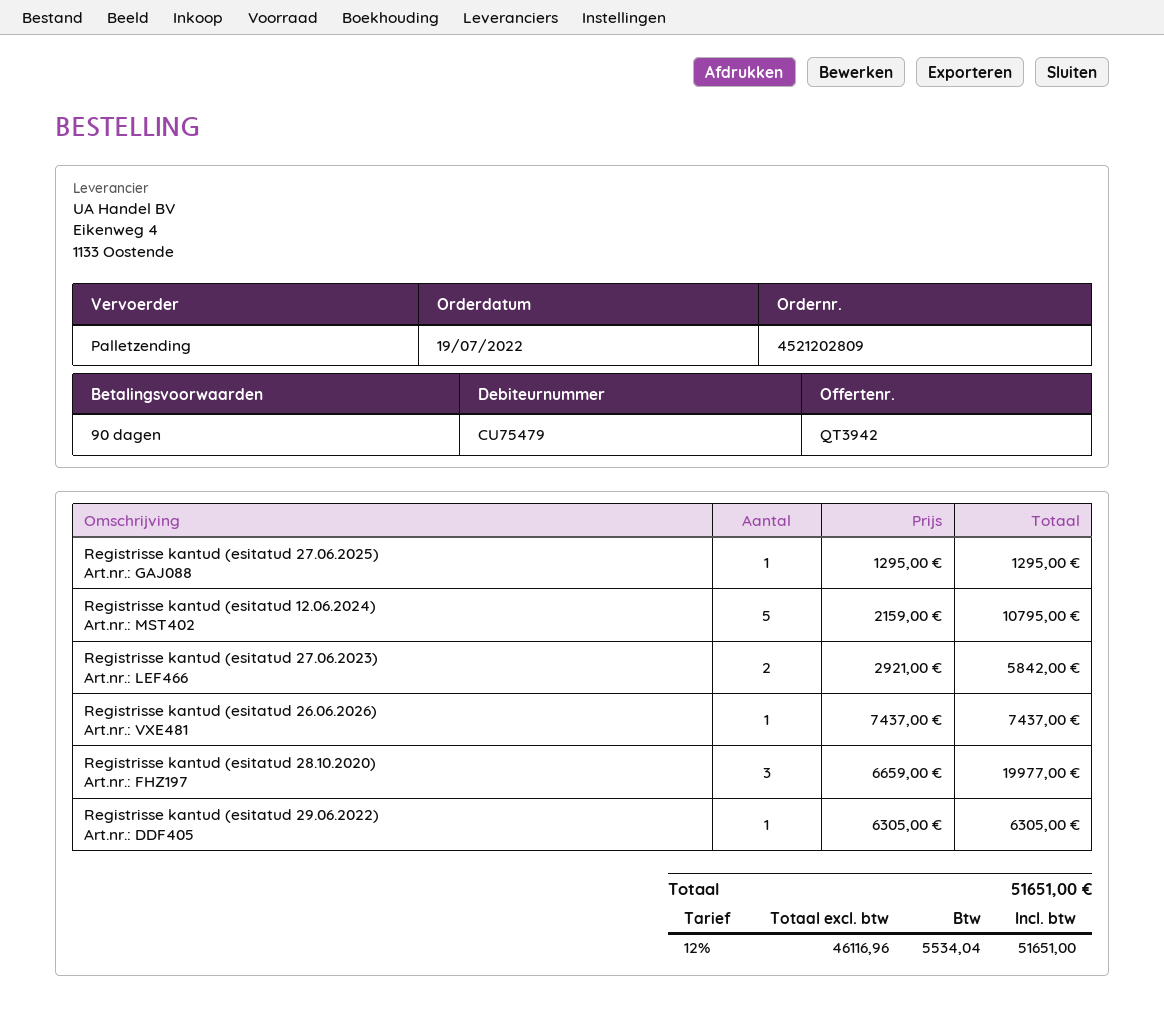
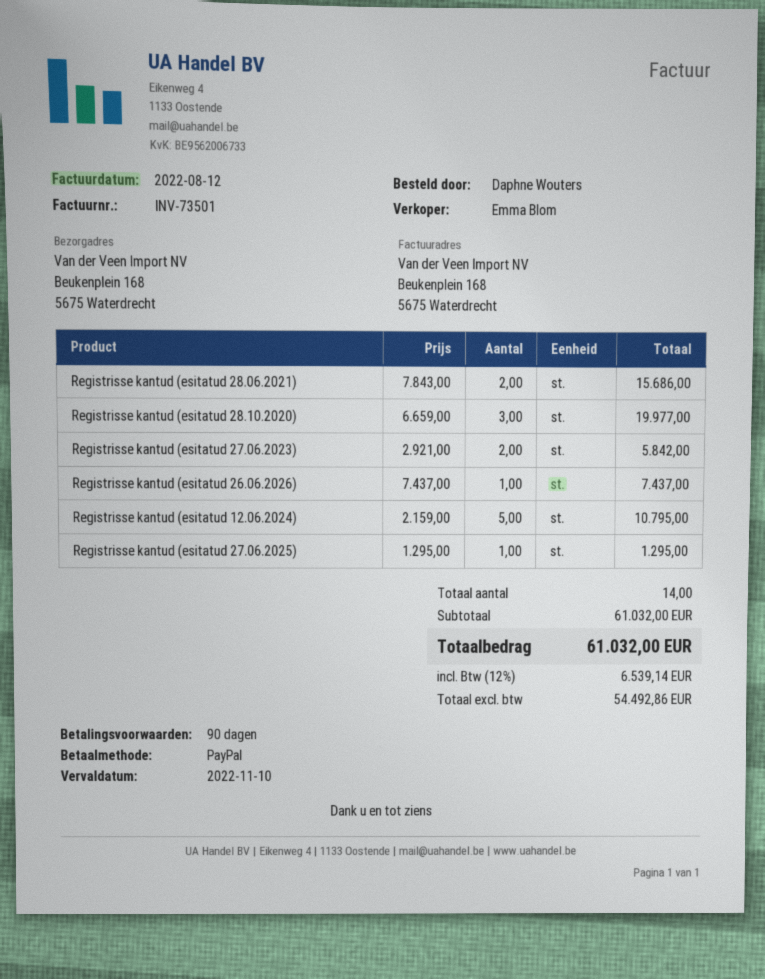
Registrisse kantud (esitatud 29.06.2022): 1 x 6305.00 = 6305.00 -> none
Registrisse kantud (esitatud 28.06.2021): none -> 2 x 7843.00 = 15686.00
net: 46116.96 -> 54492.86
tax: 12% = 5534.04 -> 12% = 6539.14
total: 51651.00 -> 61032.00

